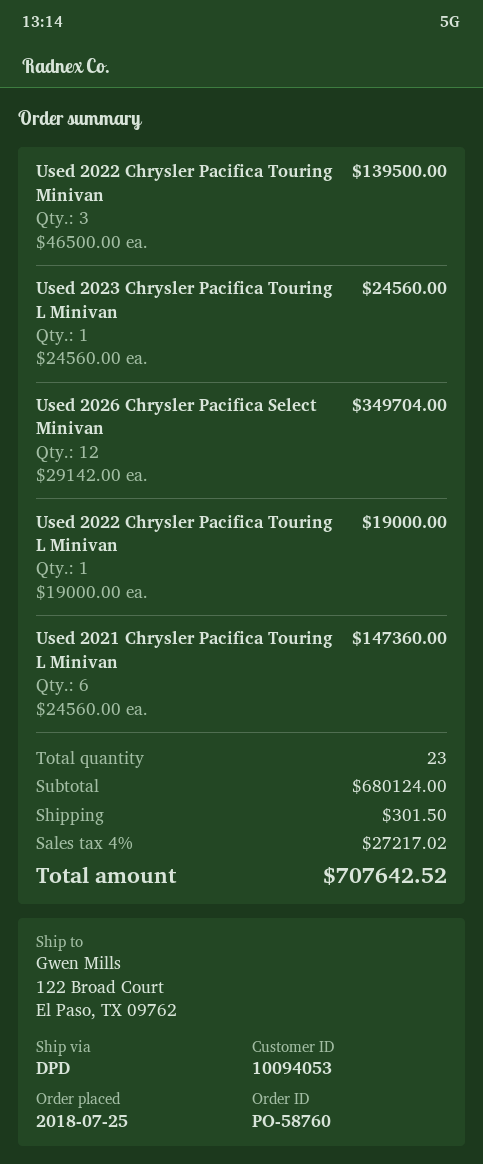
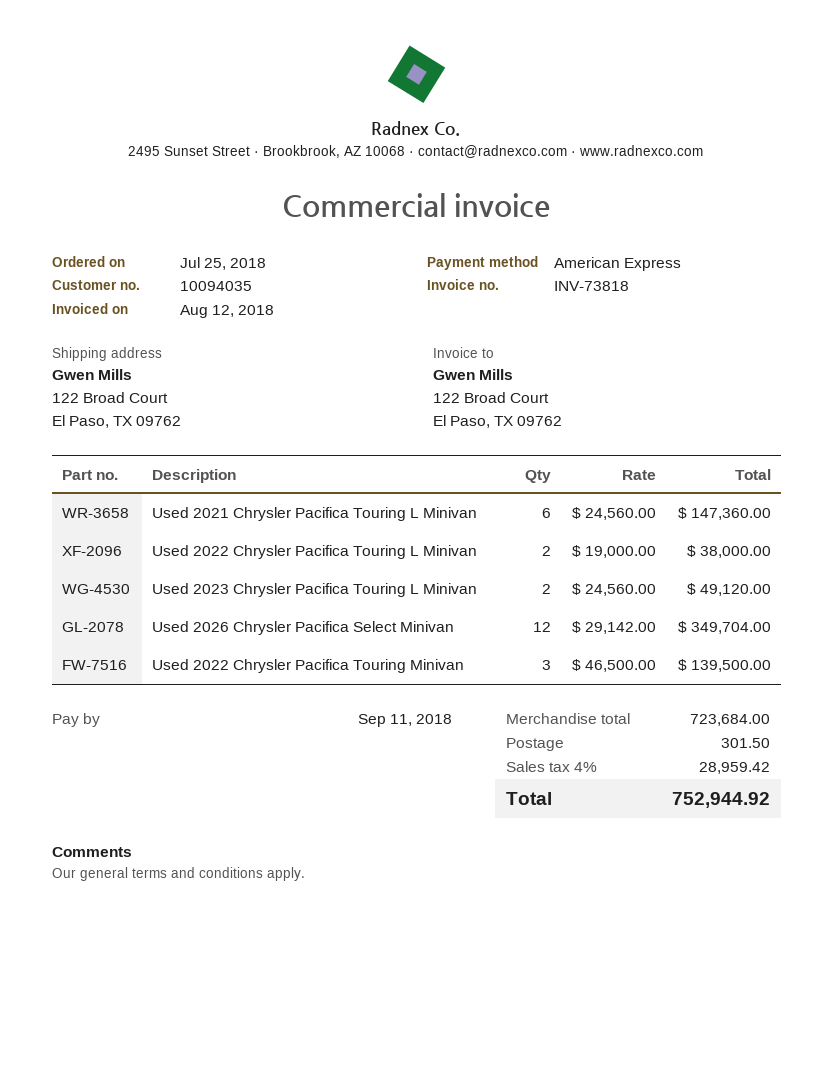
customer number: 10094053 -> 10094035
Used 2023 Chrysler Pacifica Touring L Minivan: 1 x 24560.00 = 24560.00 -> 2 x 24560.00 = 49120.00
Used 2022 Chrysler Pacifica Touring L Minivan: 1 x 19000.00 = 19000.00 -> 2 x 19000.00 = 38000.00
subtotal: 680124.00 -> 723684.00
tax: 4% = 27217.02 -> 4% = 28959.42
total: 707642.52 -> 752944.92

